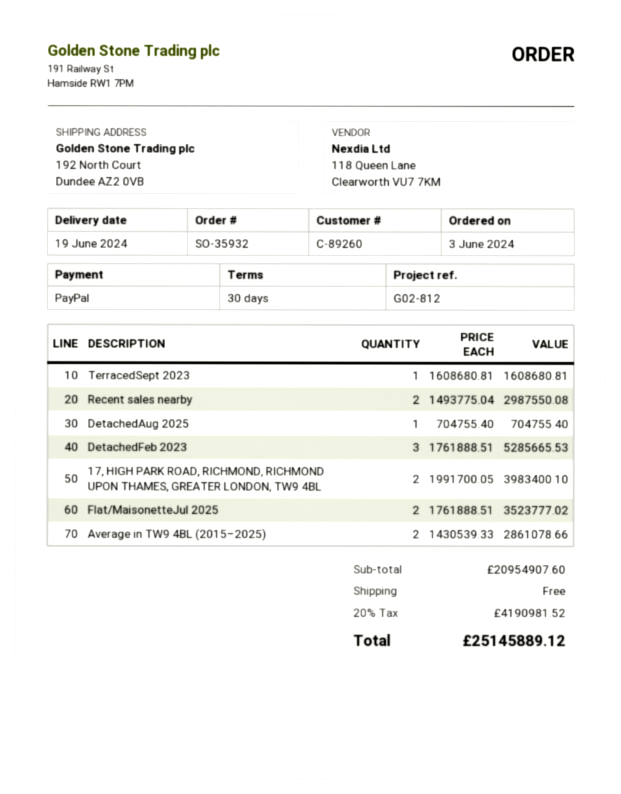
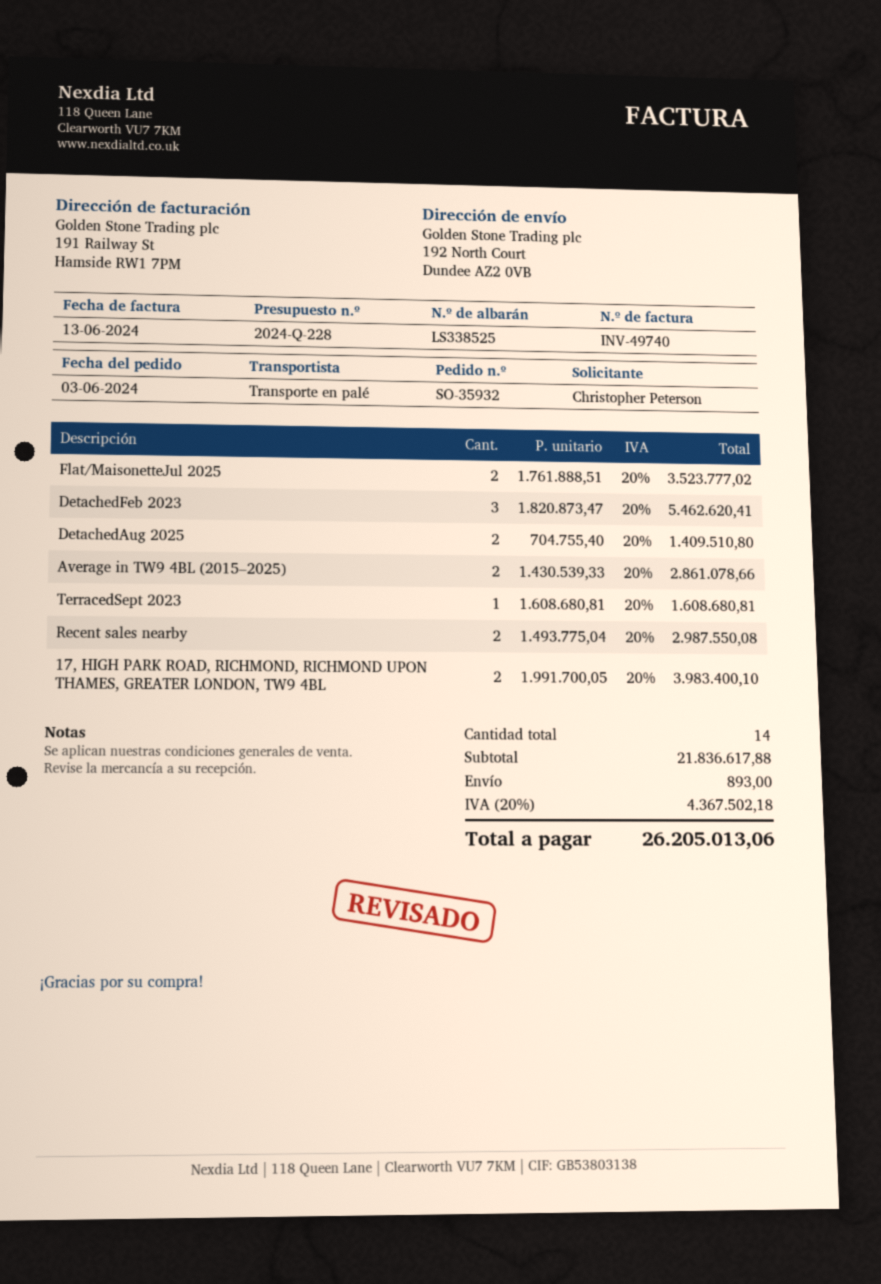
DetachedAug 2025: 1 x 704755.40 = 704755.40 -> 2 x 704755.40 = 1409510.80
DetachedFeb 2023: 3 x 1761888.51 = 5285665.53 -> 3 x 1820873.47 = 5462620.41
subtotal: 20954907.60 -> 21836617.88
shipping: 0.00 -> 893.00
tax: 20% = 4190981.52 -> 20% = 4367502.18
total: 25145889.12 -> 26205013.06

